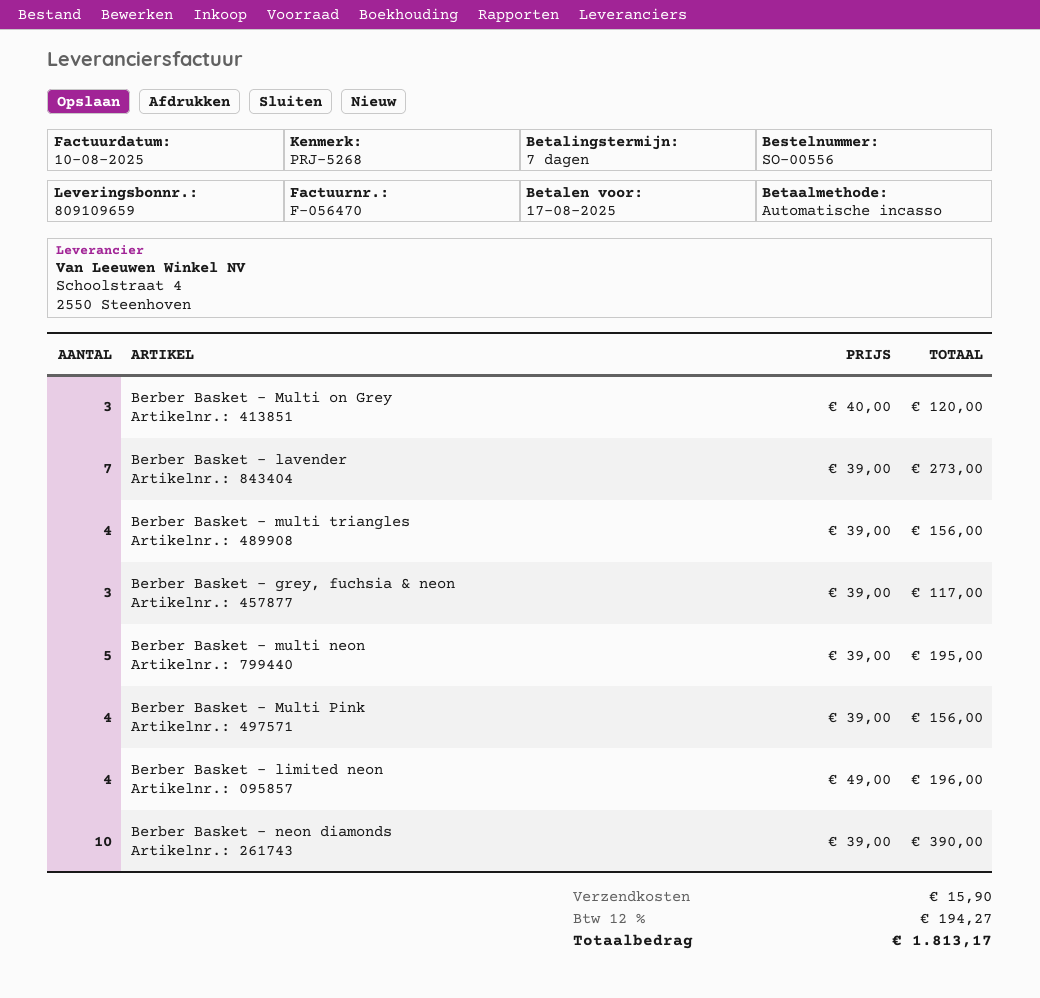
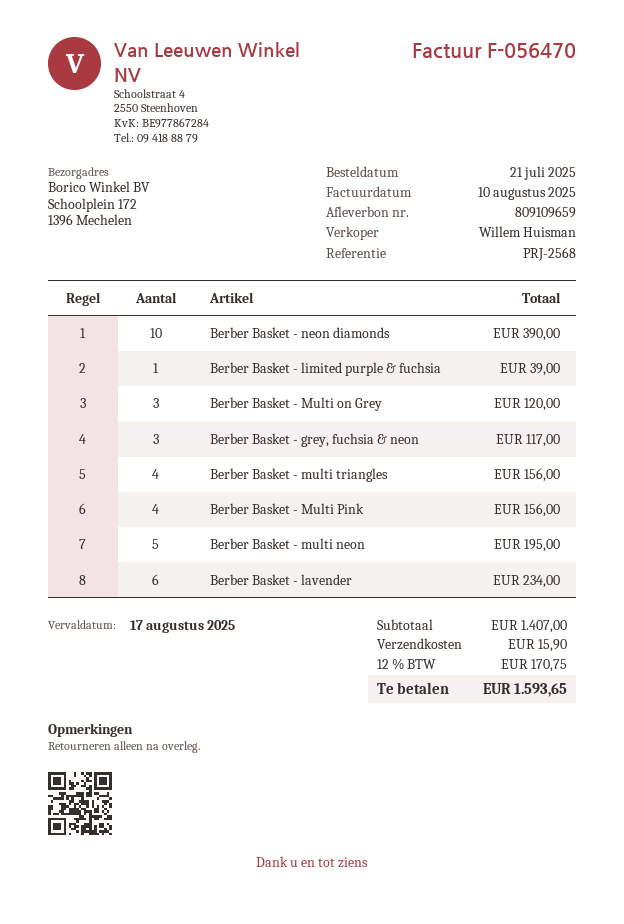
reference: PRJ-5268 -> PRJ-2568
Berber Basket - lavender: 7 for 273.00 -> 6 for 234.00
Berber Basket - limited neon: 4 for 196.00 -> none
Berber Basket - limited purple & fuchsia: none -> 1 for 39.00
tax: 12% = 194.27 -> 12% = 170.75
total: 1813.17 -> 1593.65

